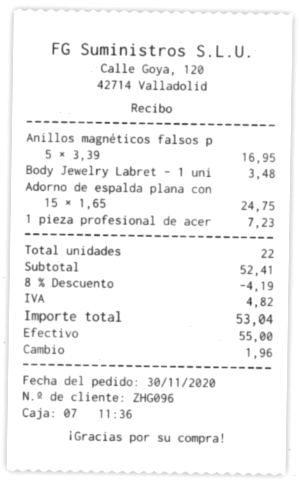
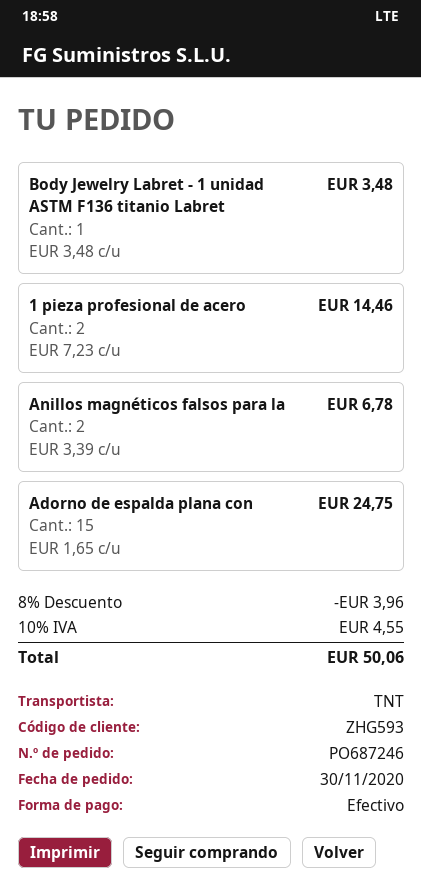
customer number: ZHG096 -> ZHG593
Anillos magnéticos falsos p: 5 x 3.39 = 16.95 -> 2 x 3.39 = 6.78
1 pieza profesional de acer: 1 x 7.23 = 7.23 -> 2 x 7.23 = 14.46
discount: 8% = 4.19 -> 8% = 3.96
tax: 4.82 -> 4.55
total: 53.04 -> 50.06

